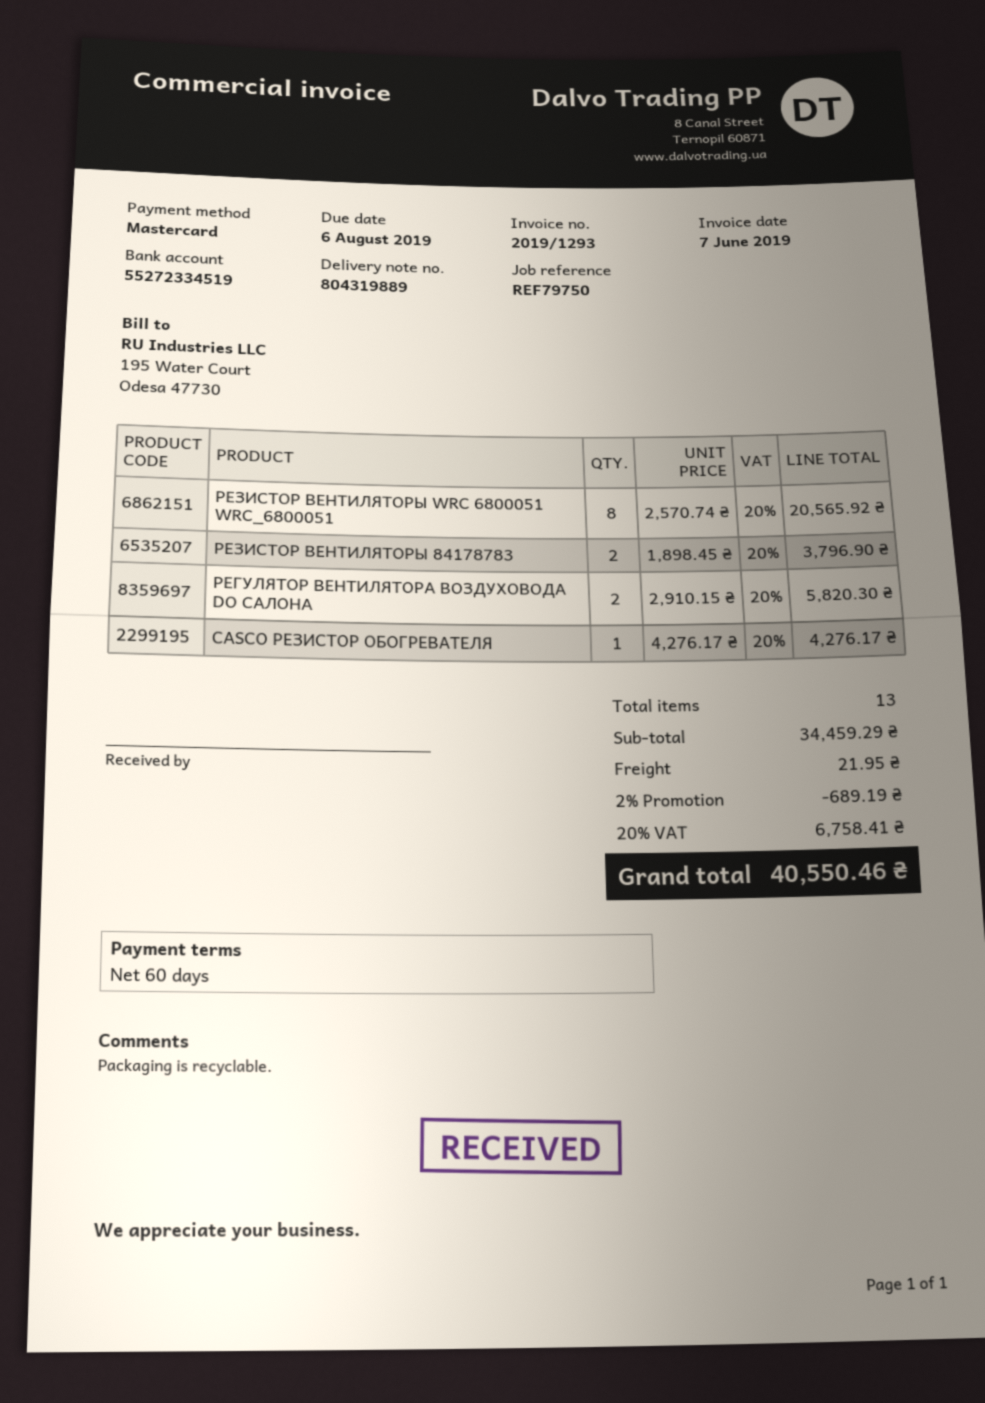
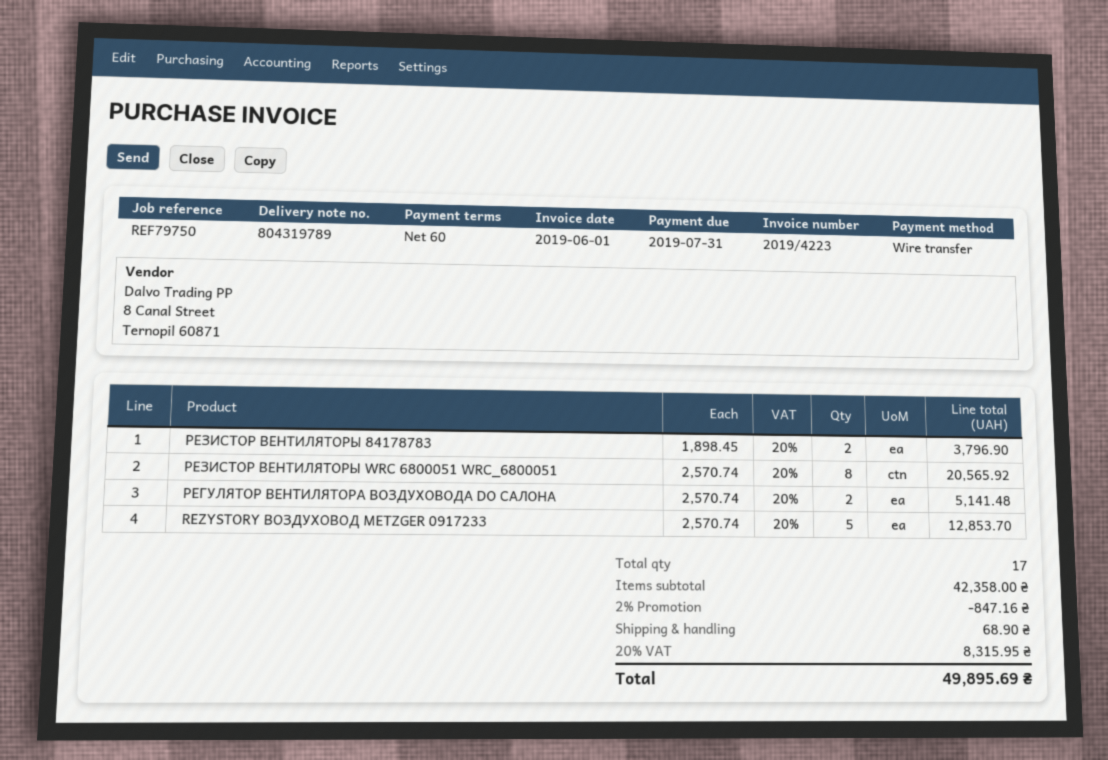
delivery note number: 804319889 -> 804319789
invoice number: 2019/1293 -> 2019/4223
invoice date: 2019-06-07 -> 2019-06-01
due date: 2019-08-06 -> 2019-07-31
payment method: Mastercard -> bank transfer
РЕГУЛЯТОР ВЕНТИЛЯТОРА ВОЗДУХОВОДА DO САЛОНА: 2 x 2910.15 = 5820.30 -> 2 x 2570.74 = 5141.48
CASCO РЕЗИСТОР ОБОГРЕВАТЕЛЯ: 1 x 4276.17 = 4276.17 -> none
REZYSTORY ВОЗДУХОВОД METZGER 0917233: none -> 5 x 2570.74 = 12853.70
total quantity: 13 -> 17
subtotal: 34459.29 -> 42358.00
discount: 2% = 689.19 -> 2% = 847.16
shipping: 21.95 -> 68.90
tax: 20% = 6758.41 -> 20% = 8315.95
total: 40550.46 -> 49895.69

